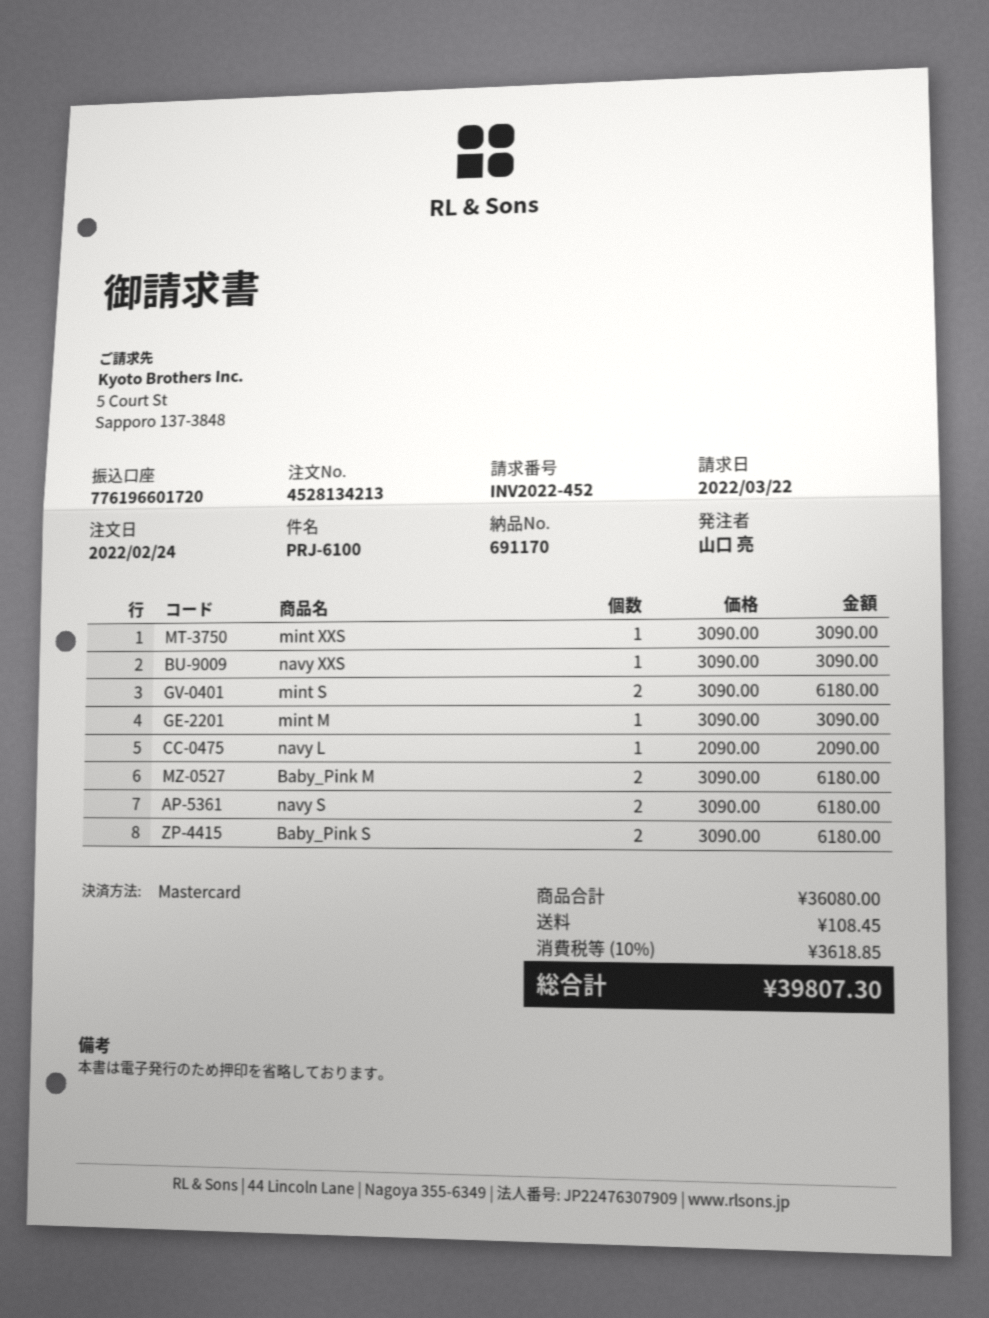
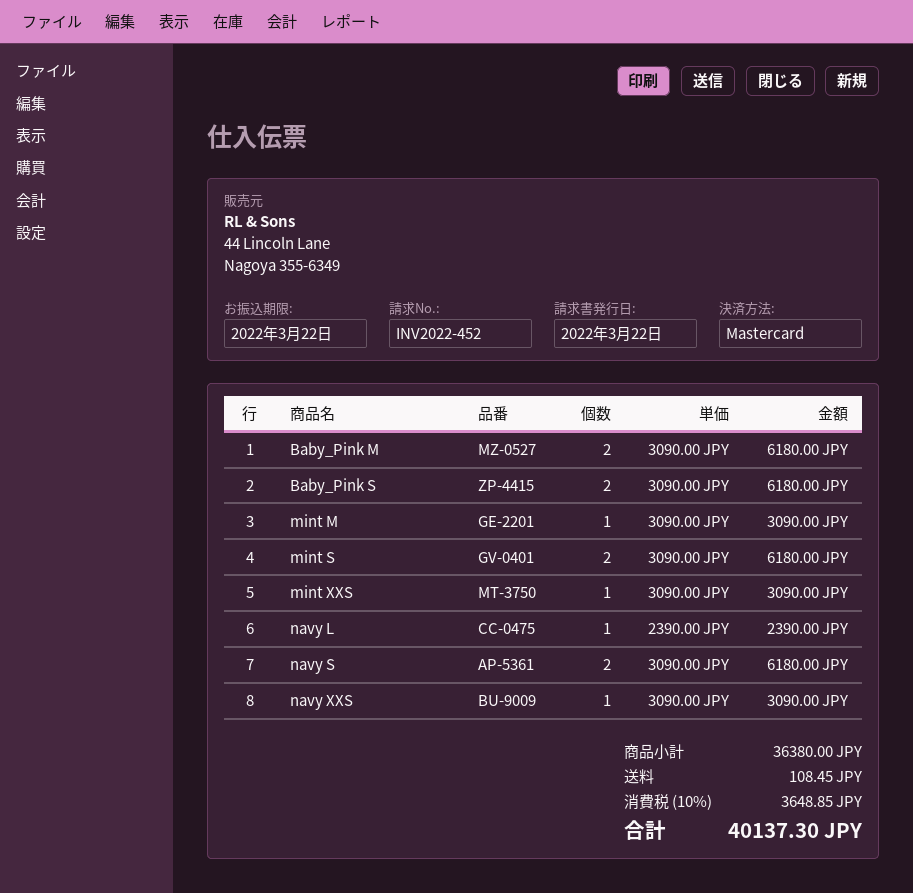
navy L: 1 x 2090.00 = 2090.00 -> 1 x 2390.00 = 2390.00
subtotal: 36080.00 -> 36380.00
tax: 10% = 3618.85 -> 10% = 3648.85
total: 39807.30 -> 40137.30

